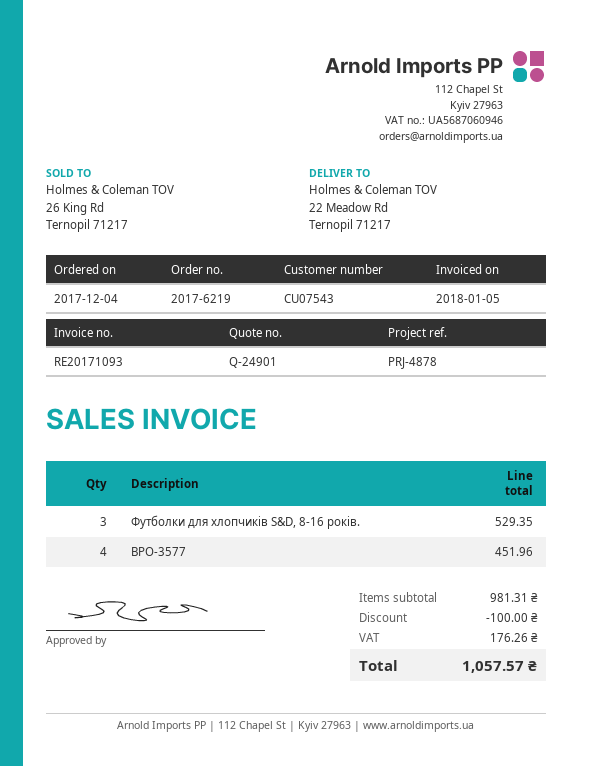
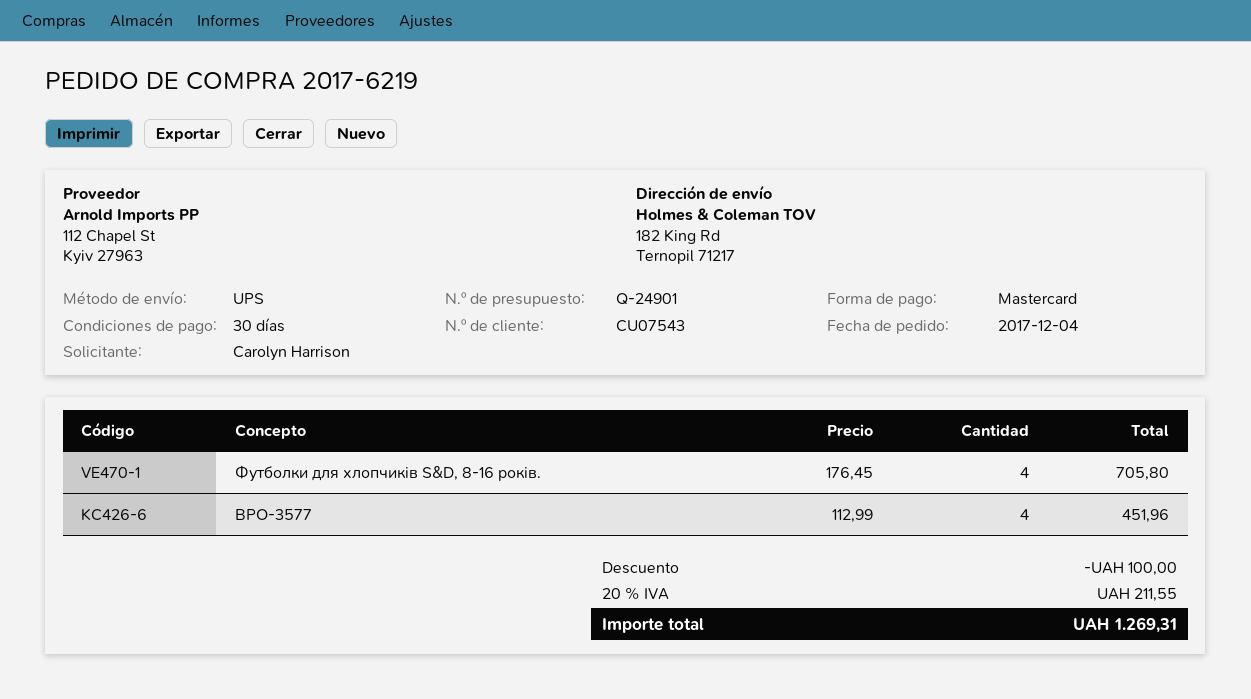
ship to: 22 Meadow Rd, Ternopil 71217 -> 182 King Rd, Ternopil 71217
Футболки для хлопчиків S&D, 8-16 років.: 3 for 529.35 -> 4 for 705.80
tax: 176.26 -> 211.55
total: 1057.57 -> 1269.31

